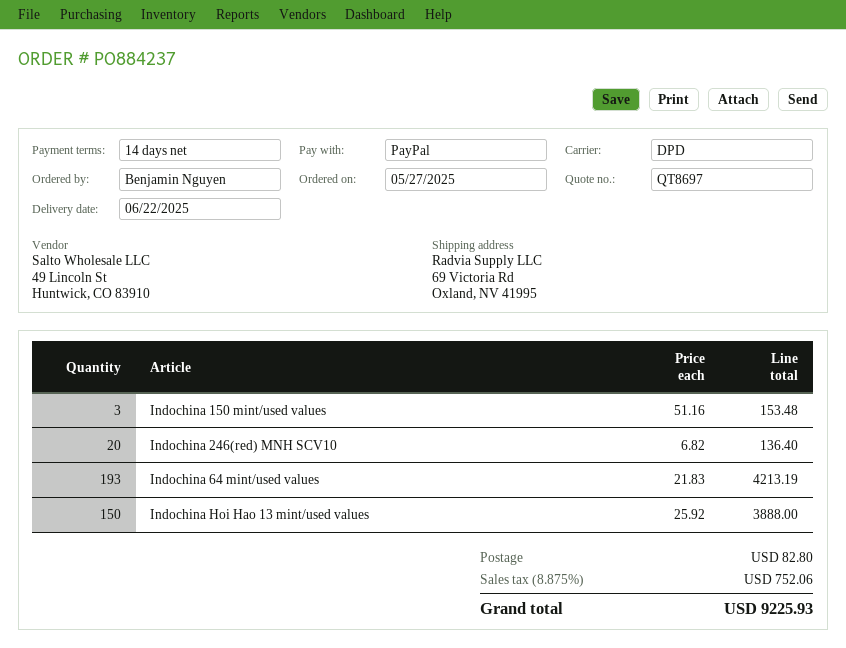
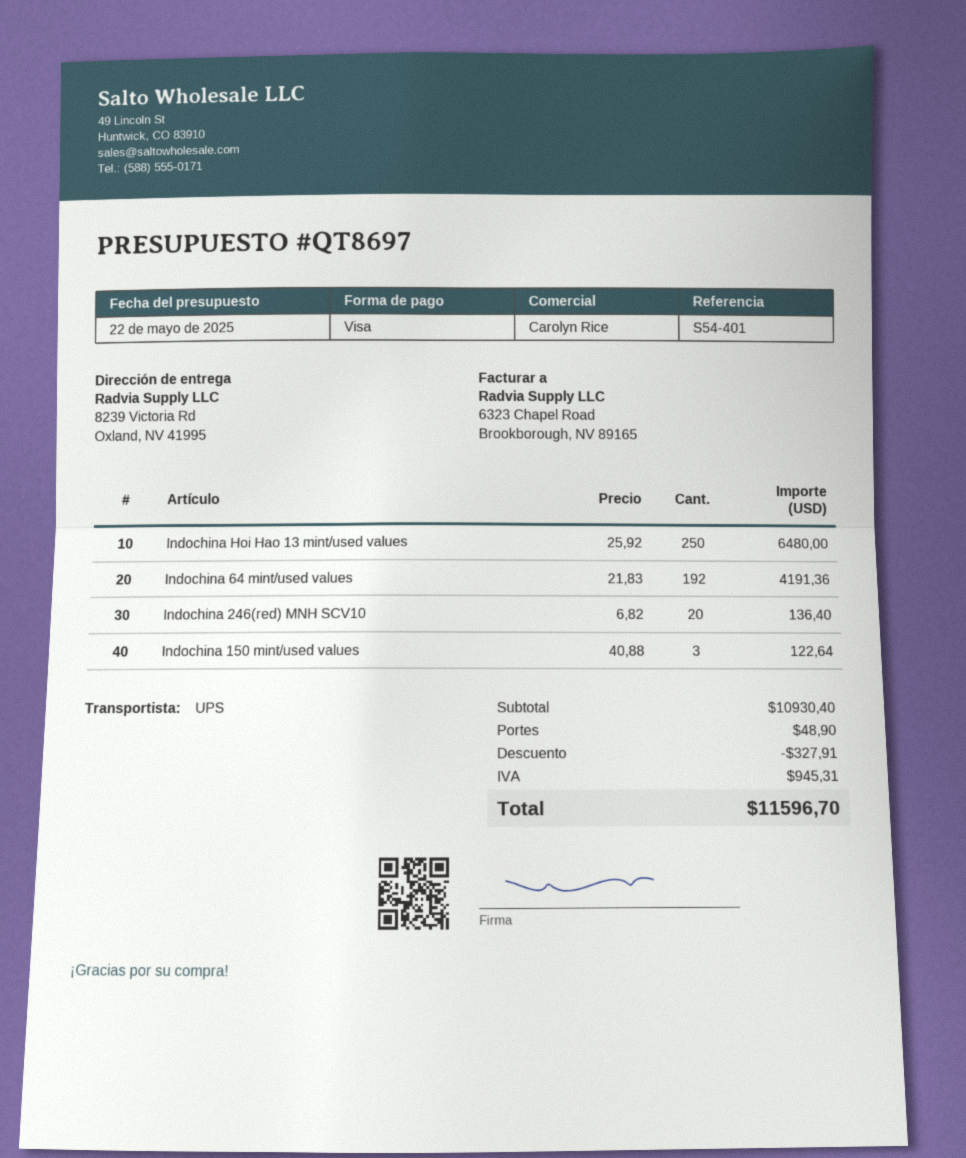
payment method: PayPal -> Visa
shipping method: DPD -> UPS
ship to: 69 Victoria Rd, Oxland, NV 41995 -> 8239 Victoria Rd, Oxland, NV 41995
Indochina 150 mint/used values: 3 x 51.16 = 153.48 -> 3 x 40.88 = 122.64
Indochina 64 mint/used values: 193 x 21.83 = 4213.19 -> 192 x 21.83 = 4191.36
Indochina Hoi Hao 13 mint/used values: 150 x 25.92 = 3888.00 -> 250 x 25.92 = 6480.00
discount: none -> 327.91
shipping: 82.80 -> 48.90
tax: 752.06 -> 945.31
total: 9225.93 -> 11596.70

